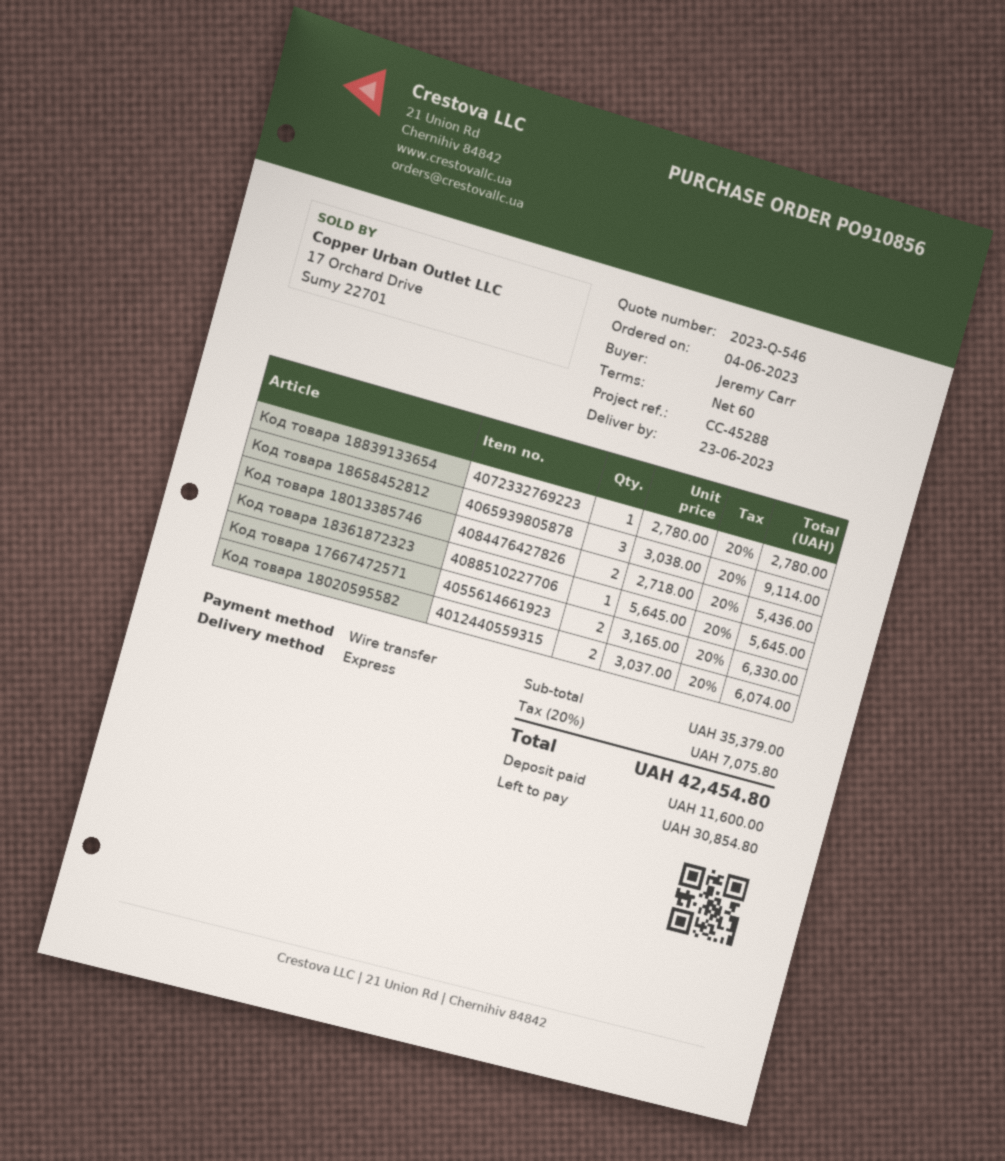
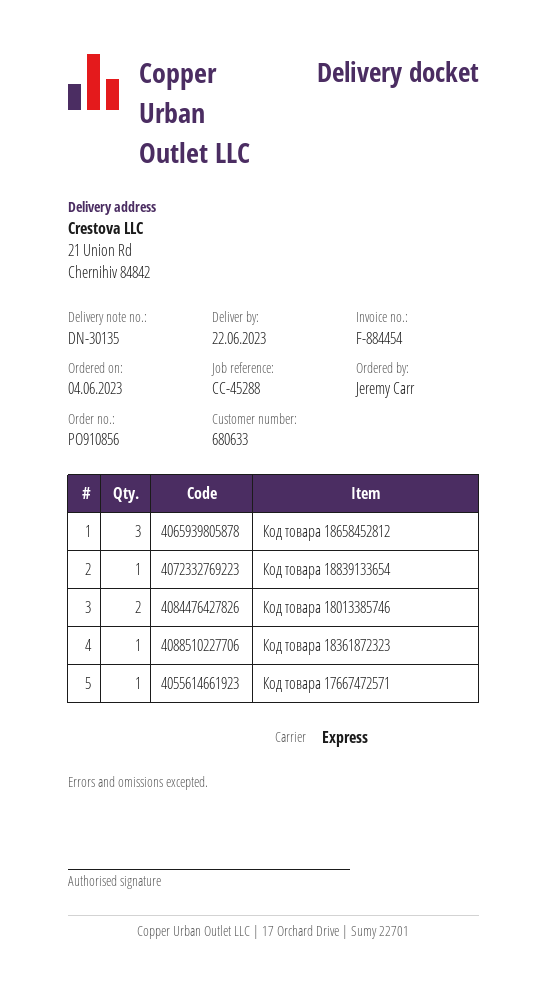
delivery date: 2023-06-23 -> 2023-06-22
Код товара 17667472571: 2 -> 1
Код товара 18020595582: 2 -> none

